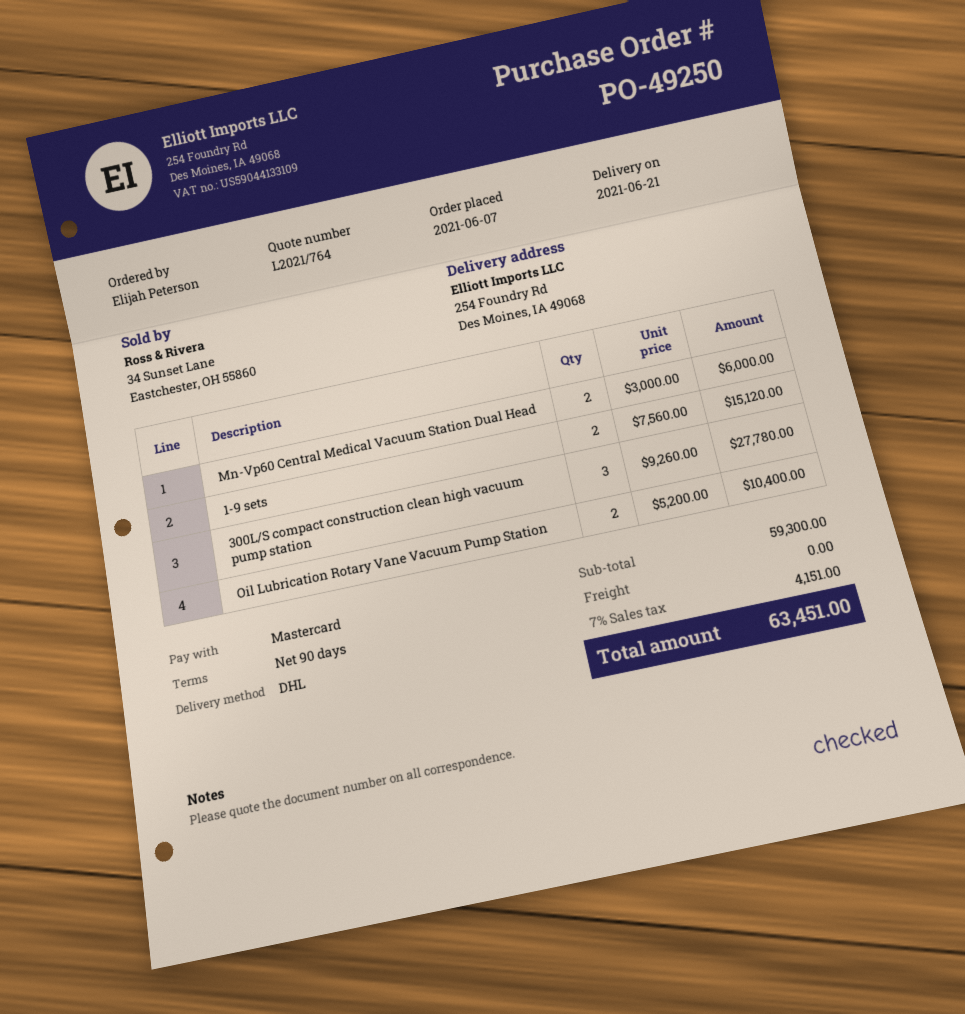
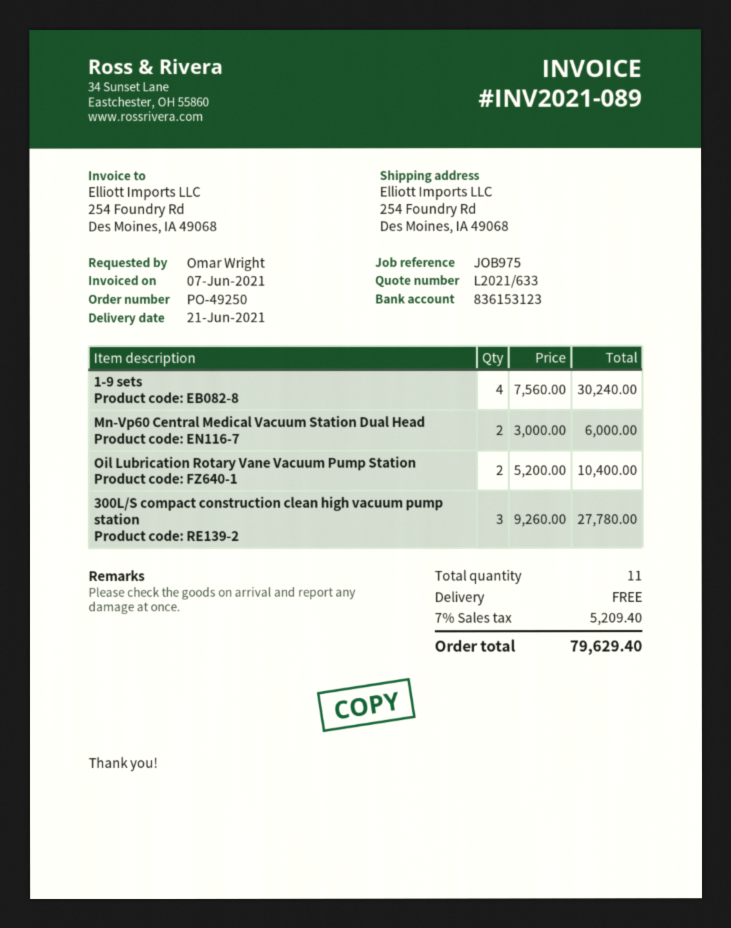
quote number: L2021/764 -> L2021/633
ordered by: Elijah Peterson -> Omar Wright
1-9 sets: 2 x 7560.00 = 15120.00 -> 4 x 7560.00 = 30240.00
tax: 7% = 4151.00 -> 7% = 5209.40
total: 63451.00 -> 79629.40

